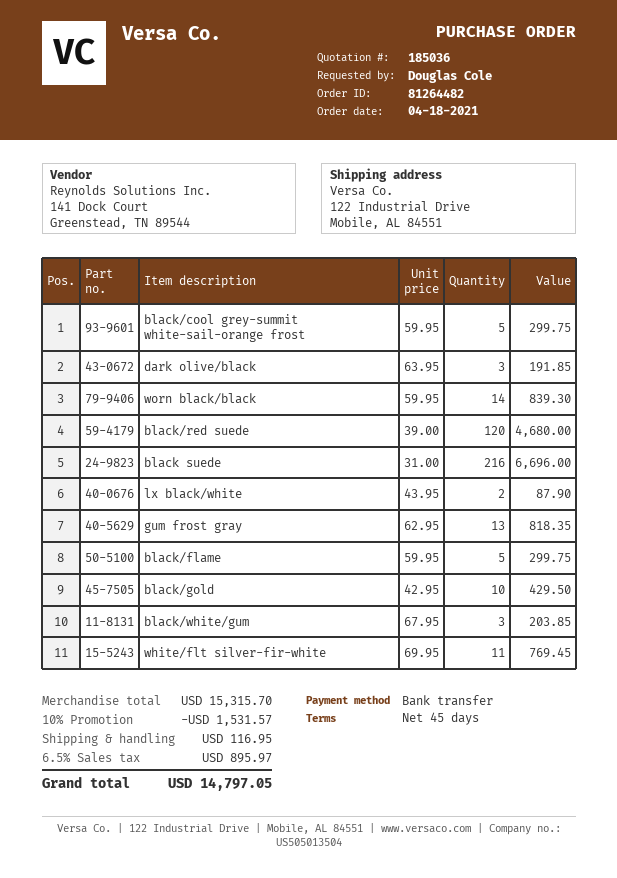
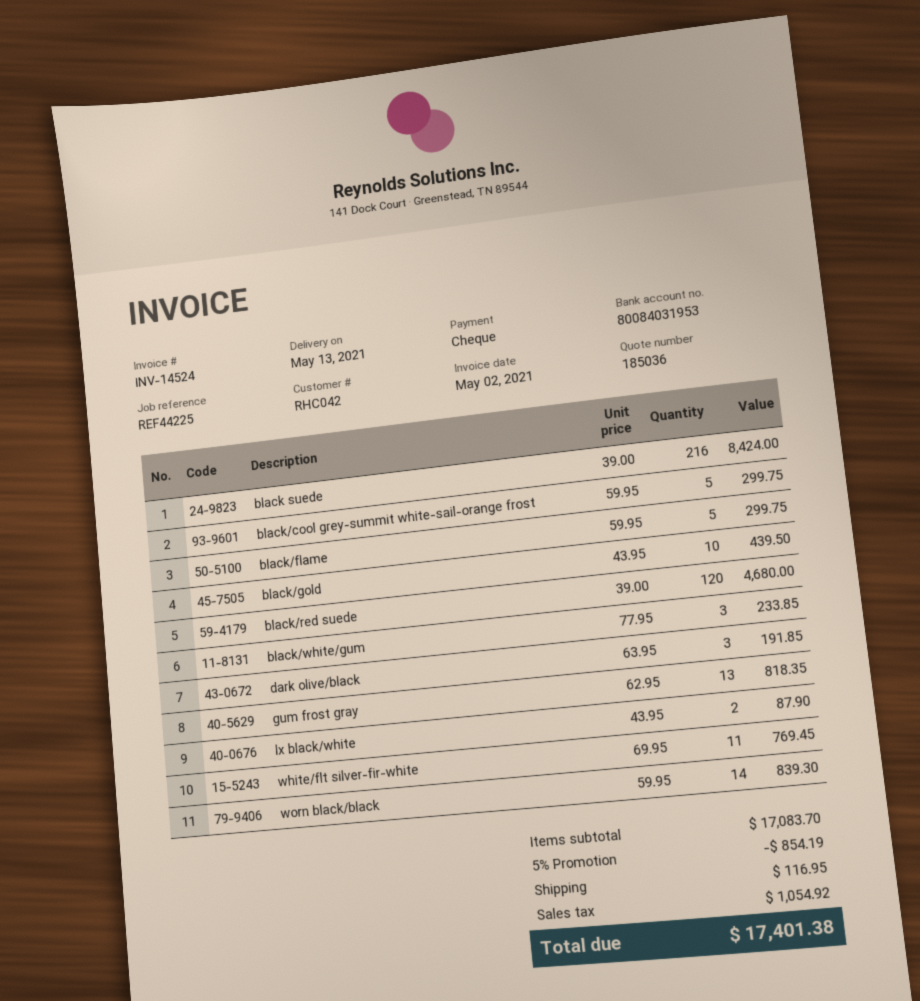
payment method: bank transfer -> cheque
black suede: 216 x 31.00 = 6696.00 -> 216 x 39.00 = 8424.00
black/gold: 10 x 42.95 = 429.50 -> 10 x 43.95 = 439.50
black/white/gum: 3 x 67.95 = 203.85 -> 3 x 77.95 = 233.85
subtotal: 15315.70 -> 17083.70
discount: 10% = 1531.57 -> 5% = 854.19
tax: 895.97 -> 1054.92
total: 14797.05 -> 17401.38

